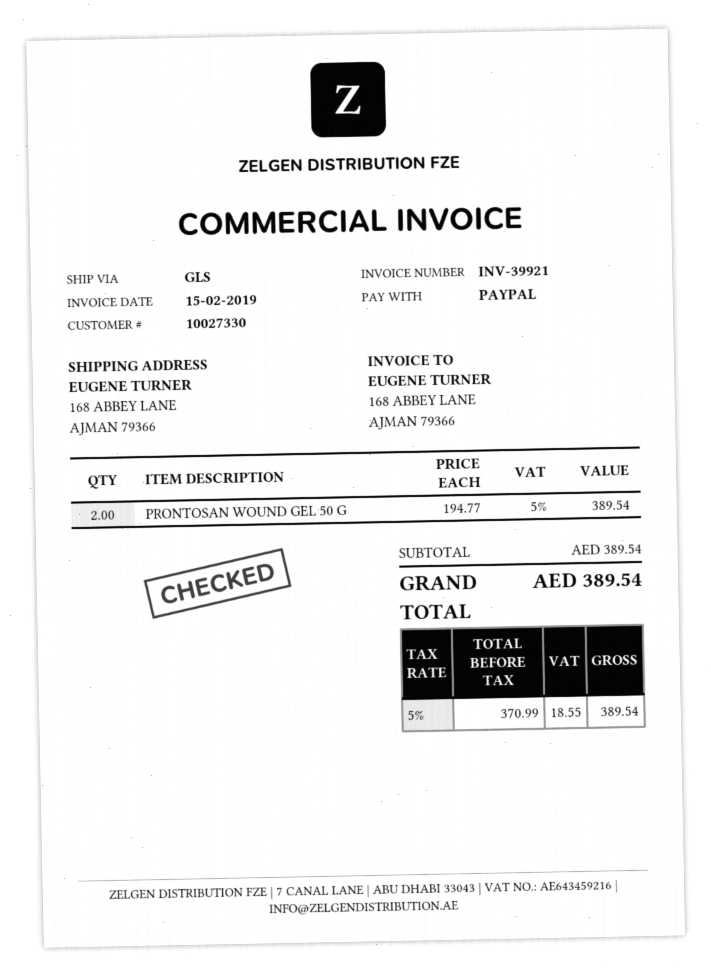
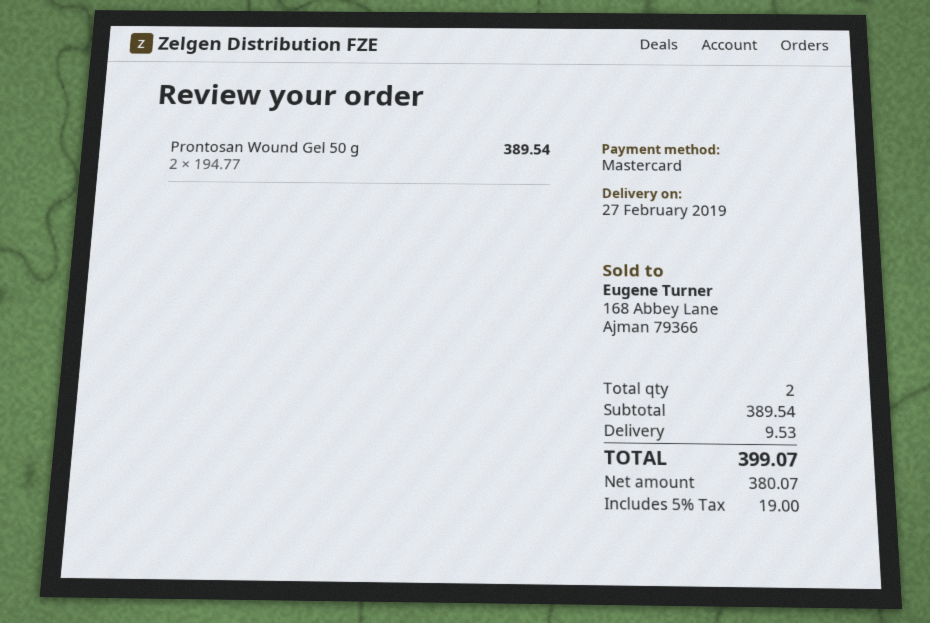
payment method: PayPal -> Mastercard
shipping: none -> 9.53
net: 370.99 -> 380.07
tax: 5% = 18.55 -> 5% = 19.00
total: 389.54 -> 399.07

